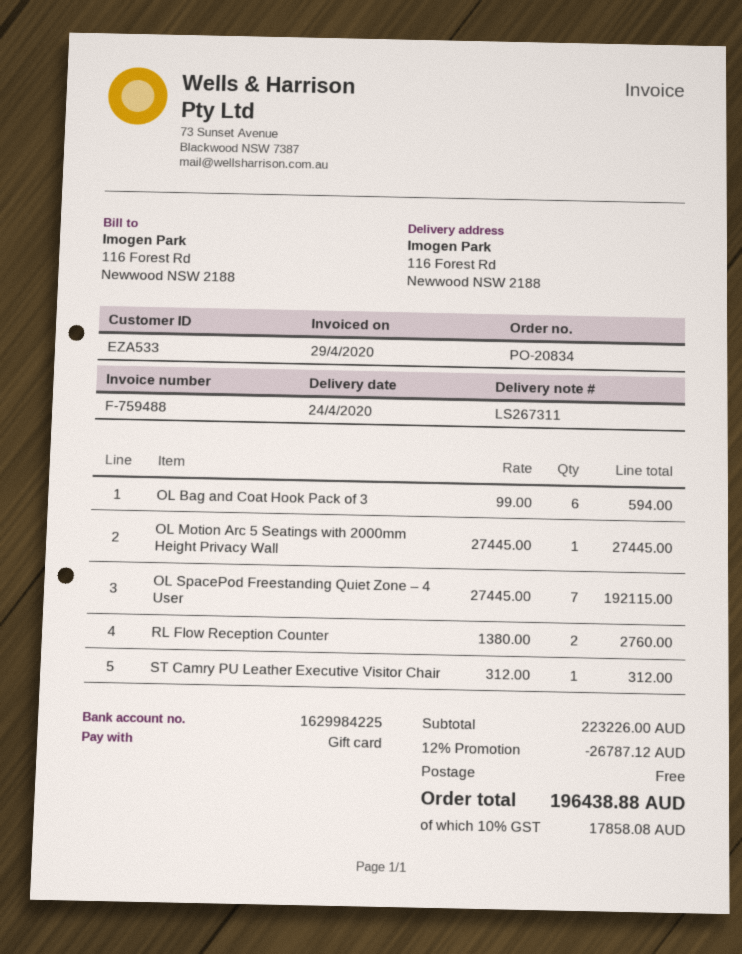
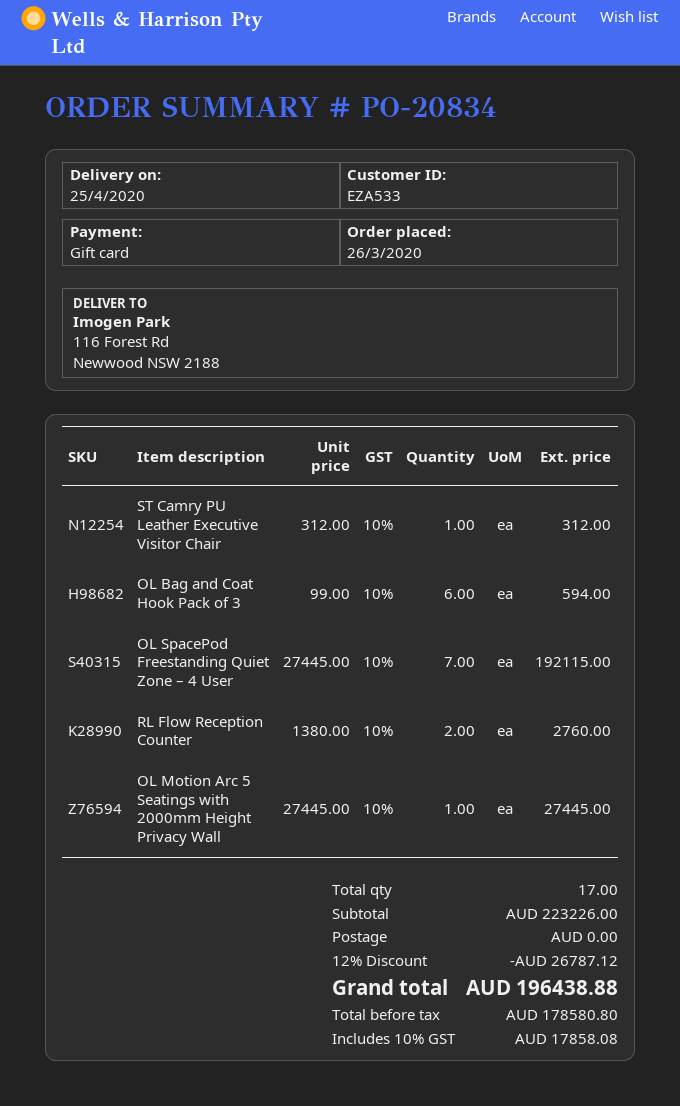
delivery date: 2020-04-24 -> 2020-04-25

